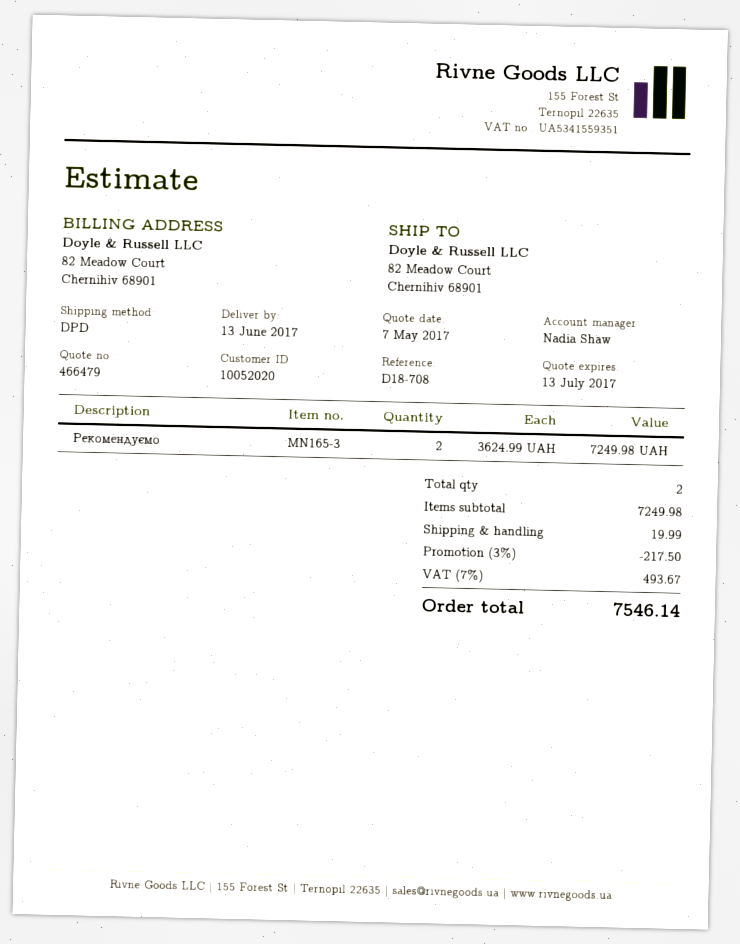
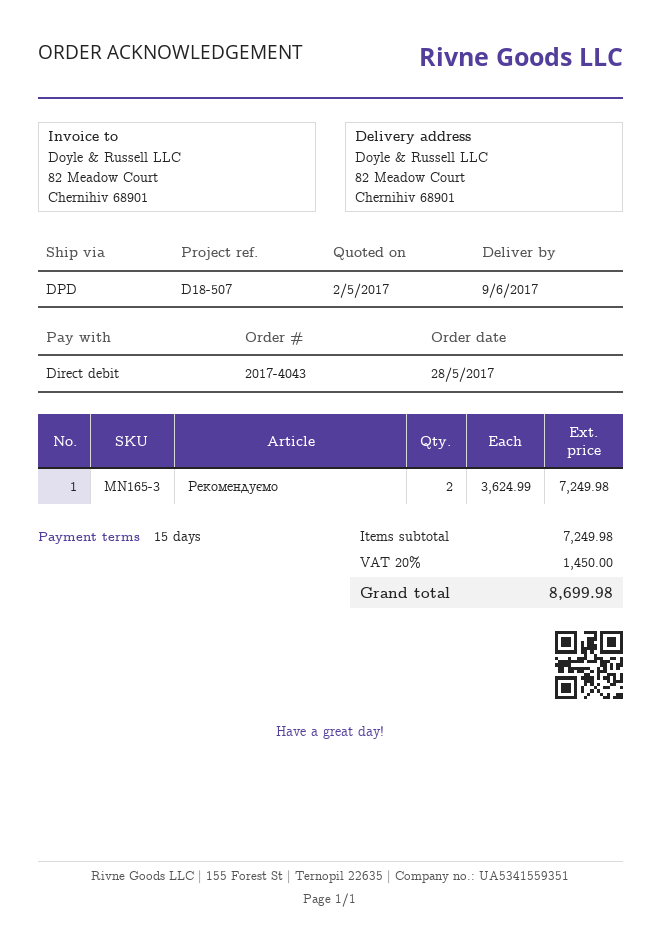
quote date: 2017-05-07 -> 2017-05-02
delivery date: 2017-06-13 -> 2017-06-09
reference: D18-708 -> D18-507
discount: 3% = 217.50 -> none
shipping: 19.99 -> none
tax: 7% = 493.67 -> 20% = 1450.00
total: 7546.14 -> 8699.98

